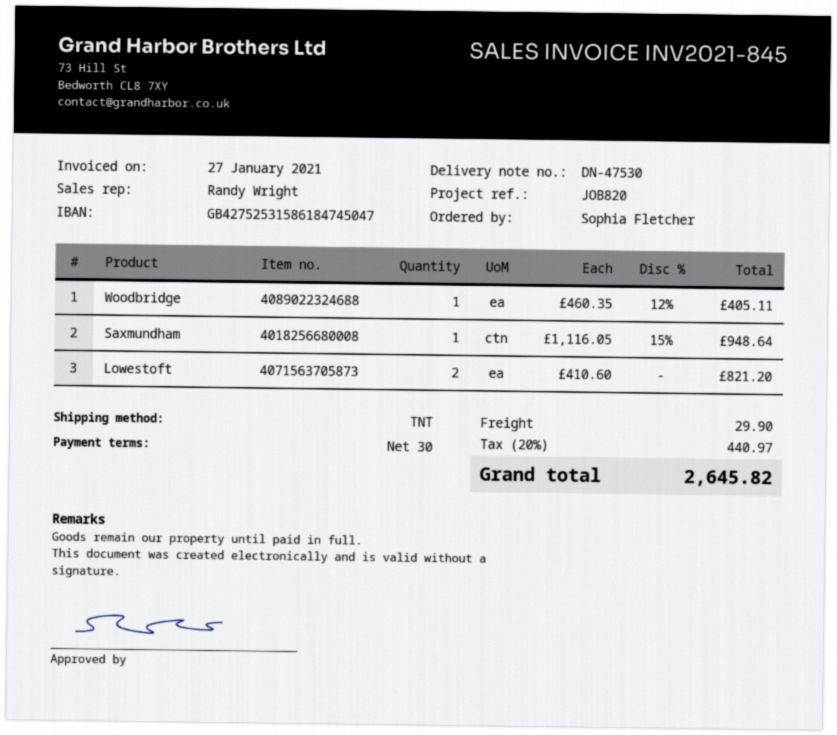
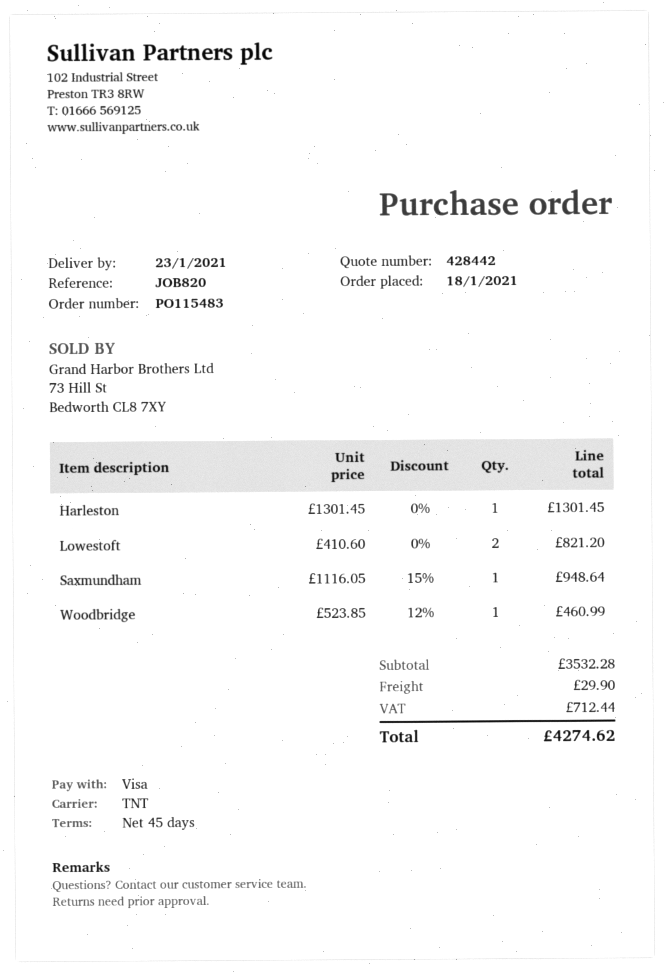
payment terms: 30 days -> 45 days
Woodbridge: 1 x 460.35 - 12% = 405.11 -> 1 x 523.85 - 12% = 460.99
Harleston: none -> 1 x 1301.45 = 1301.45
tax: 440.97 -> 712.44
total: 2645.82 -> 4274.62

